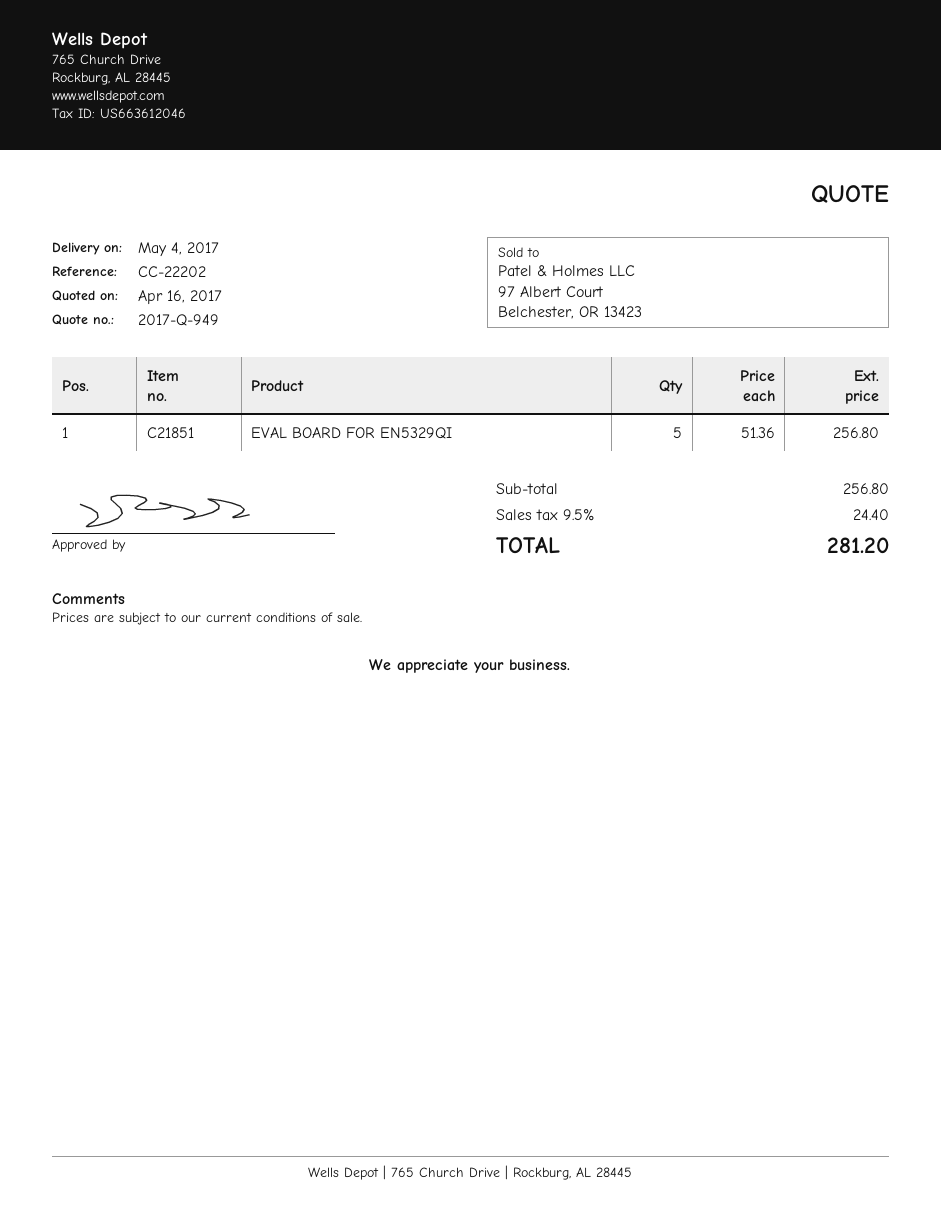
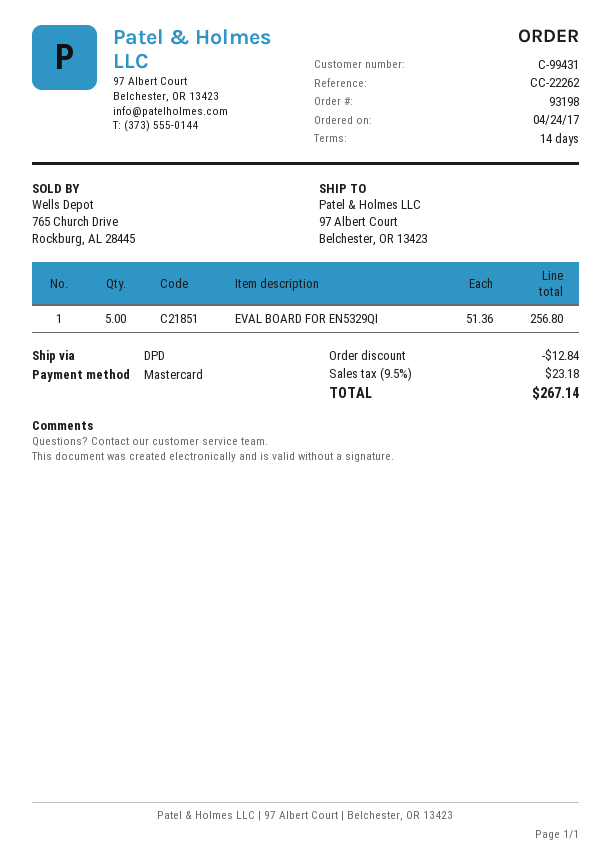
reference: CC-22202 -> CC-22262
discount: none -> 12.84
tax: 9.5% = 24.40 -> 9.5% = 23.18
total: 281.20 -> 267.14

